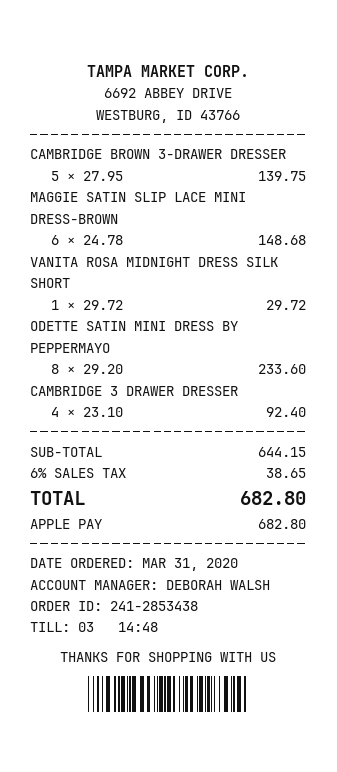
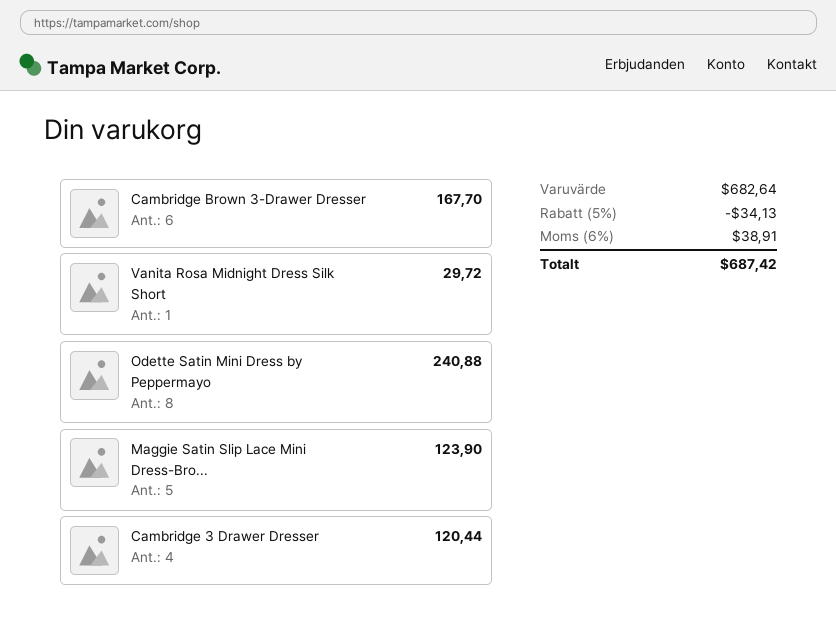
CAMBRIDGE BROWN 3-DRAWER DRESSER: 5 for 139.75 -> 6 for 167.70
MAGGIE SATIN SLIP LACE MINI DRESS-BROWN: 6 for 148.68 -> 5 for 123.90
ODETTE SATIN MINI DRESS BY PEPPERMAYO: 8 for 233.60 -> 8 for 240.88
CAMBRIDGE 3 DRAWER DRESSER: 4 for 92.40 -> 4 for 120.44
subtotal: 644.15 -> 682.64
discount: none -> 5% = 34.13
tax: 6% = 38.65 -> 6% = 38.91
total: 682.80 -> 687.42

